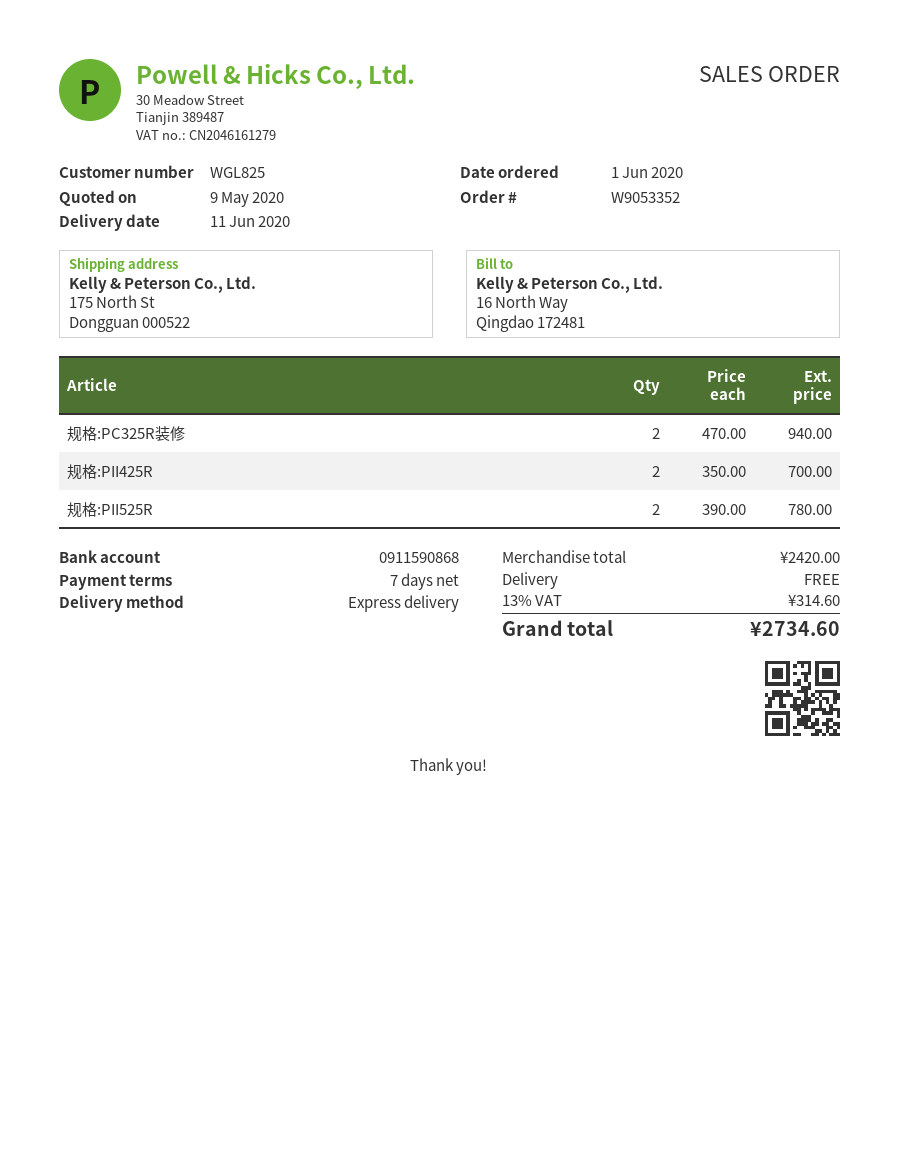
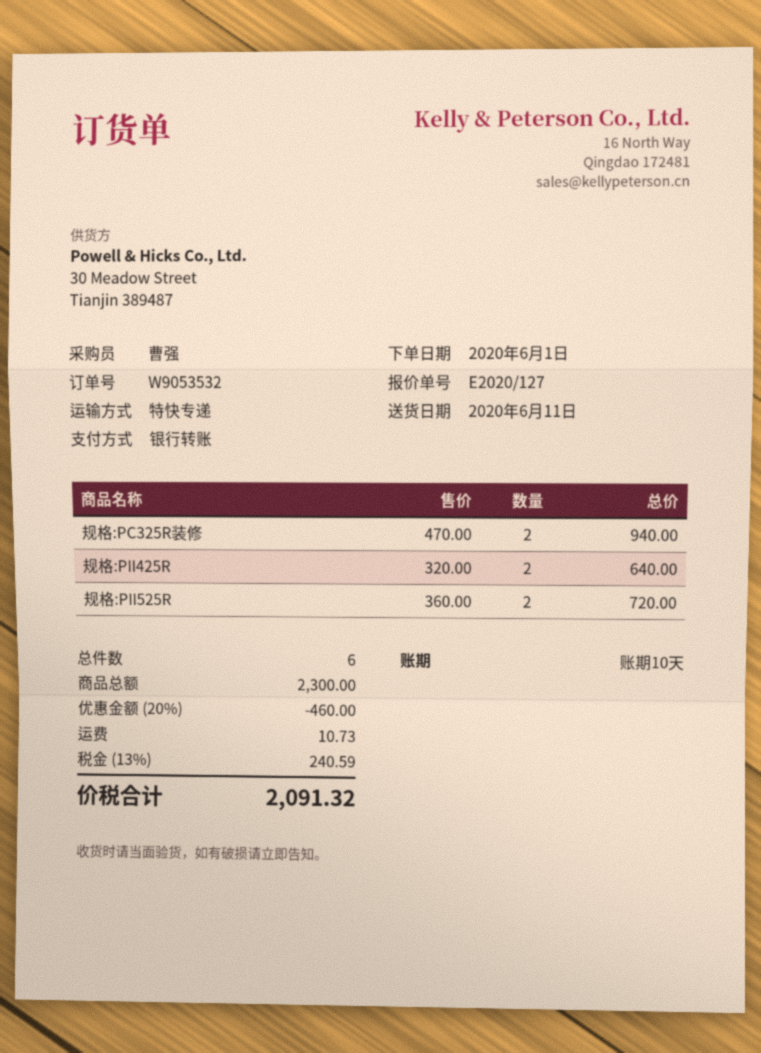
order number: W9053352 -> W9053532
payment terms: 7 days -> 10 days
规格:PII425R: 2 x 350.00 = 700.00 -> 2 x 320.00 = 640.00
规格:PII525R: 2 x 390.00 = 780.00 -> 2 x 360.00 = 720.00
subtotal: 2420.00 -> 2300.00
discount: none -> 20% = 460.00
shipping: 0.00 -> 10.73
tax: 13% = 314.60 -> 13% = 240.59
total: 2734.60 -> 2091.32

